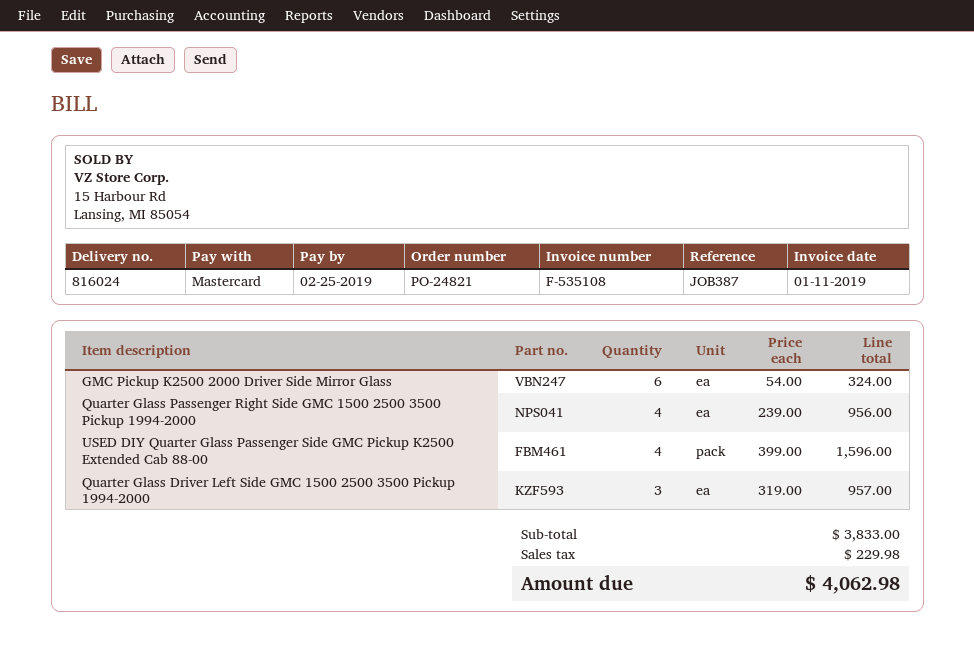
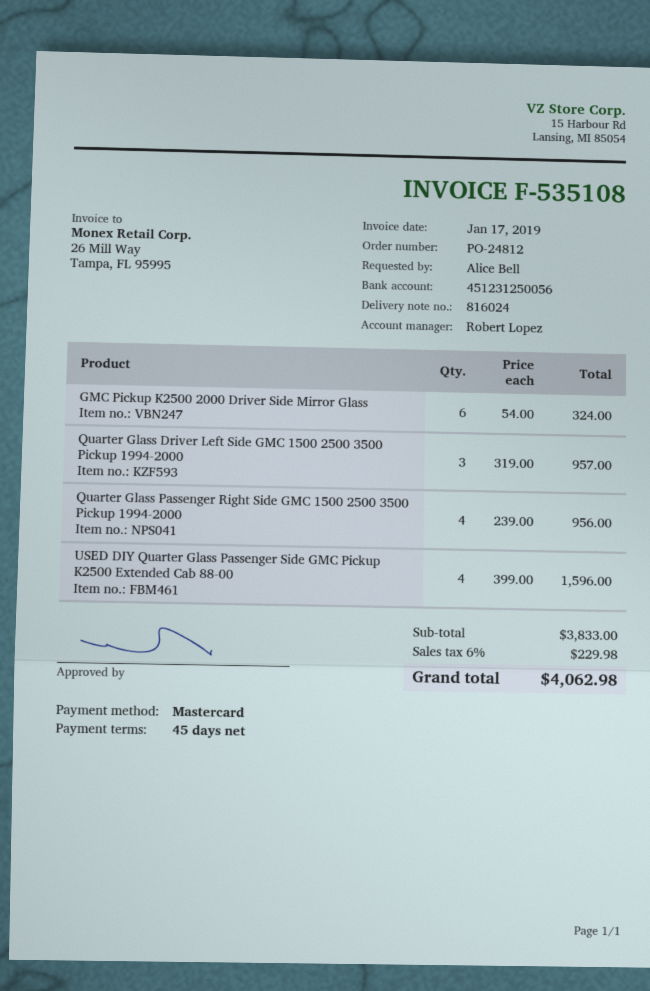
order number: PO-24821 -> PO-24812
invoice date: 2019-01-11 -> 2019-01-17

